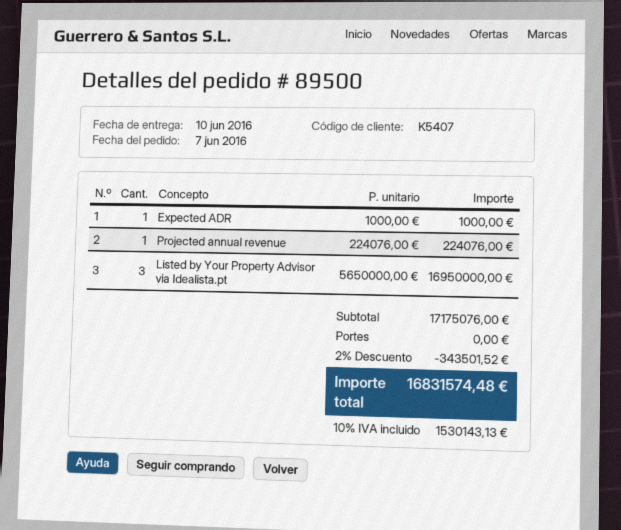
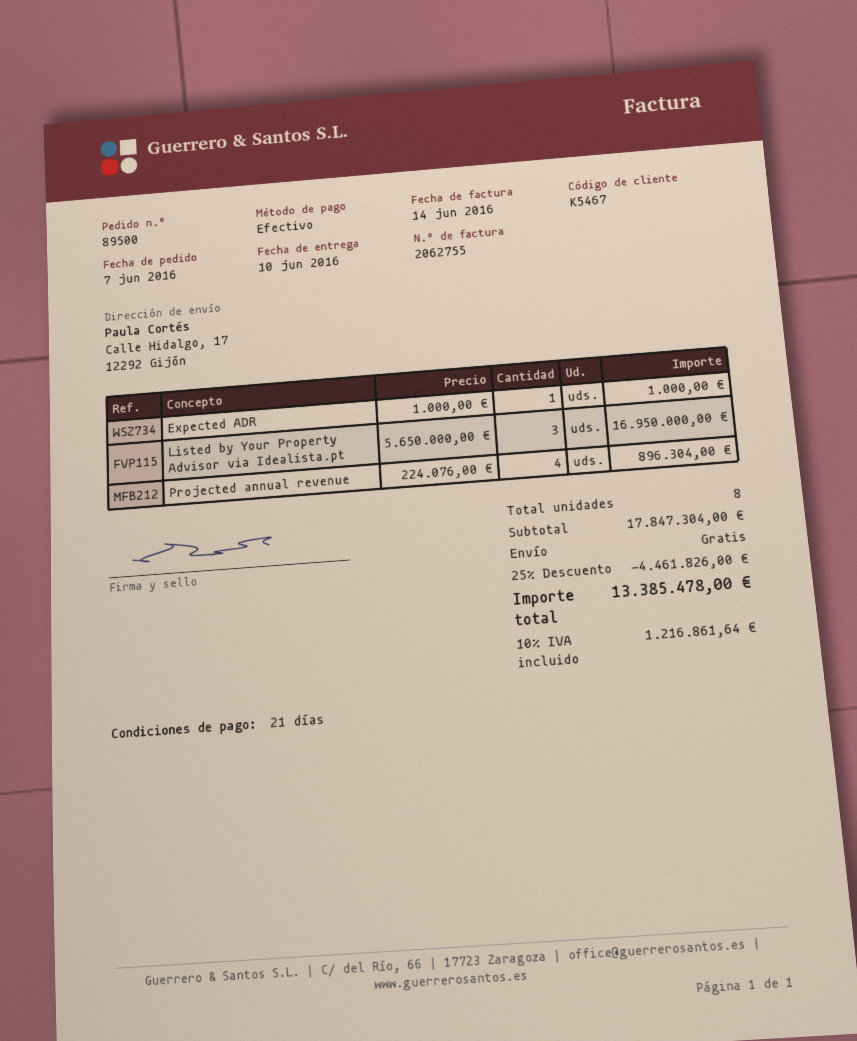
customer number: K5407 -> K5467
Projected annual revenue: 1 x 224076.00 = 224076.00 -> 4 x 224076.00 = 896304.00
subtotal: 17175076.00 -> 17847304.00
discount: 2% = 343501.52 -> 25% = 4461826.00
tax: 10% = 1530143.13 -> 10% = 1216861.64
total: 16831574.48 -> 13385478.00

